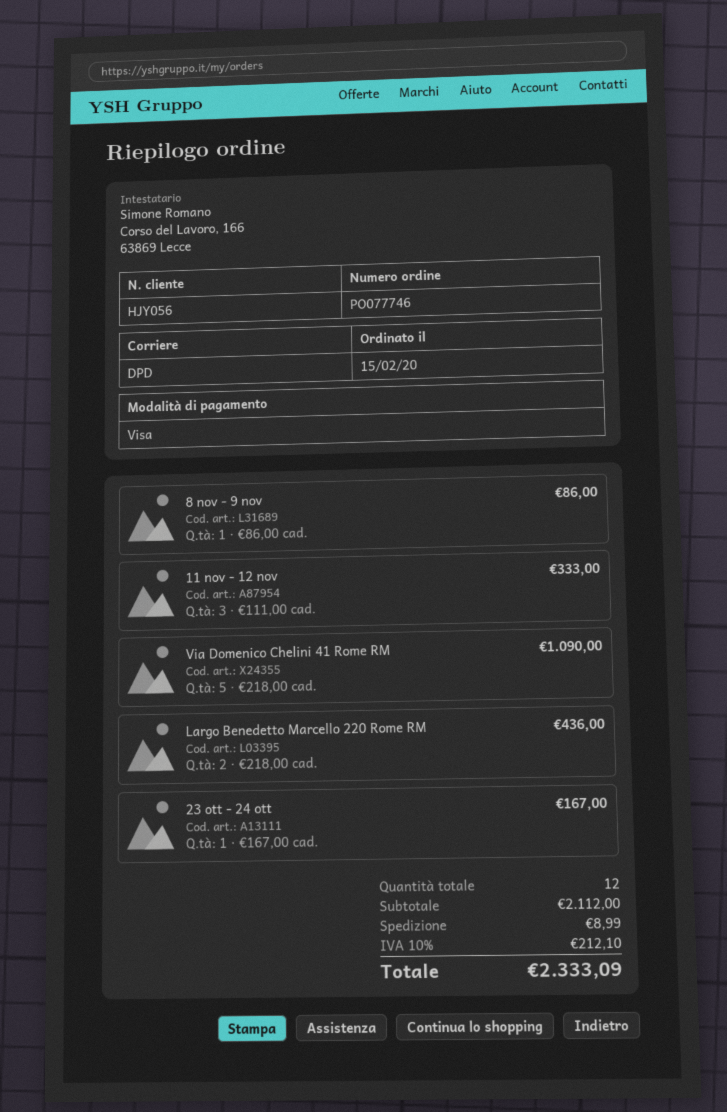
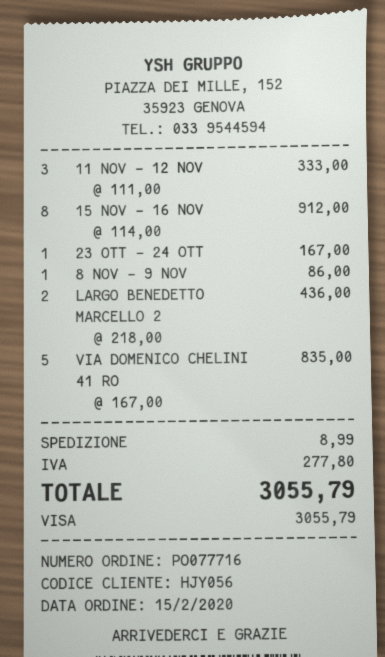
order number: PO077746 -> PO077716
Via Domenico Chelini 41 Rome RM: 5 x 218.00 = 1090.00 -> 5 x 167.00 = 835.00
15 NOV - 16 NOV: none -> 8 x 114.00 = 912.00
tax: 212.10 -> 277.80
total: 2333.09 -> 3055.79

